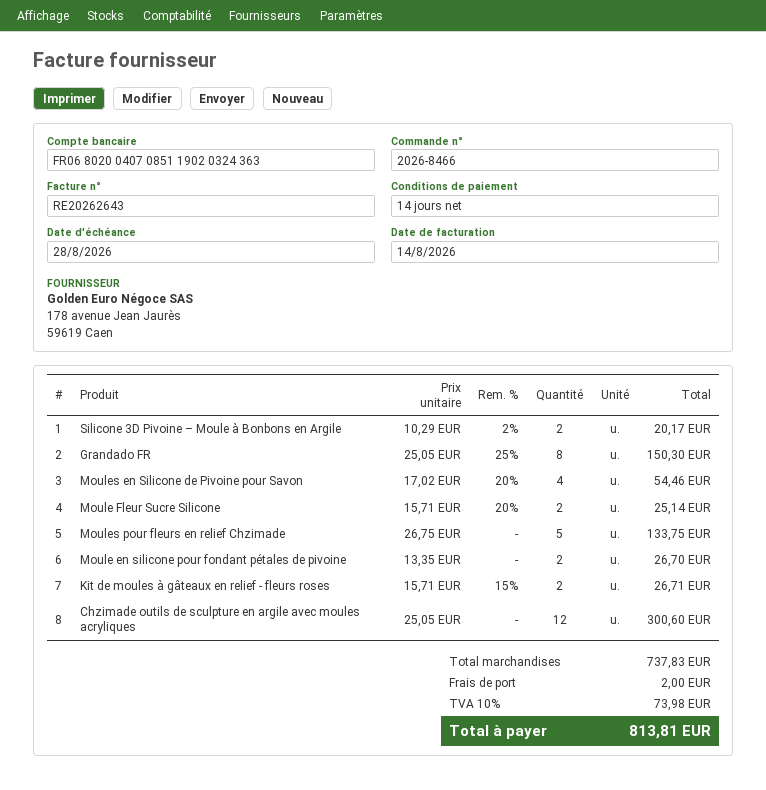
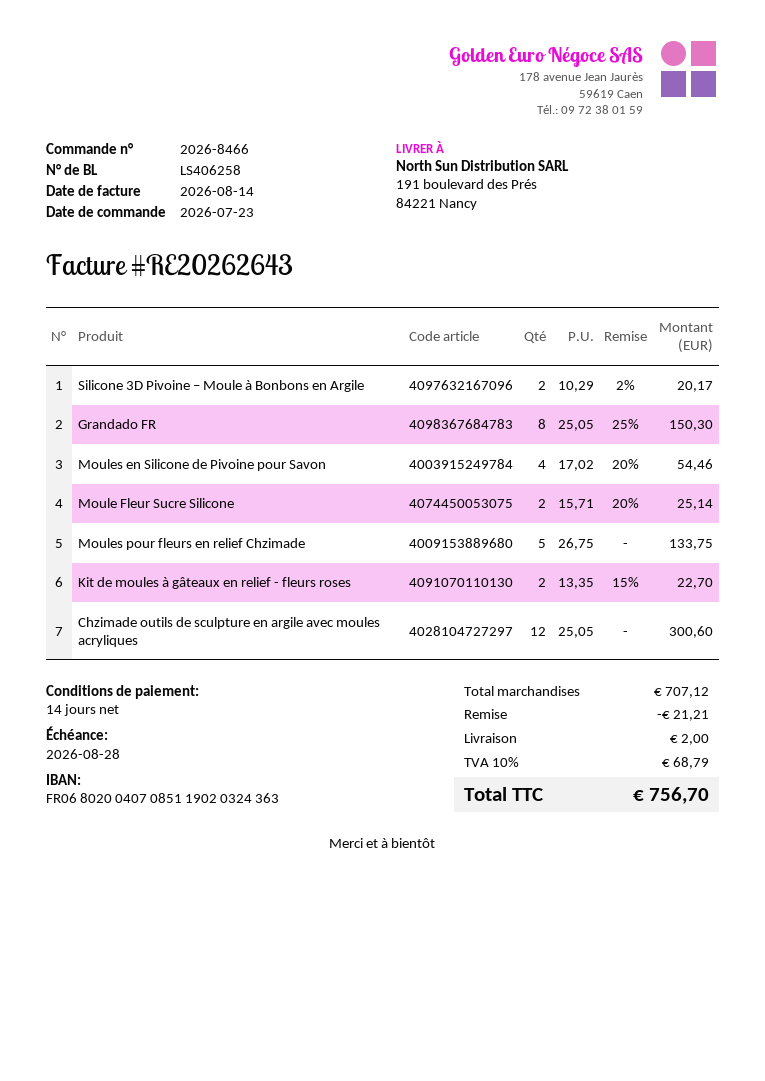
Moule en silicone pour fondant pétales de pivoine: 2 x 13.35 = 26.70 -> none
Kit de moules à gâteaux en relief - fleurs roses: 2 x 15.71 - 15% = 26.71 -> 2 x 13.35 - 15% = 22.70
subtotal: 737.83 -> 707.12
discount: none -> 21.21
tax: 10% = 73.98 -> 10% = 68.79
total: 813.81 -> 756.70

